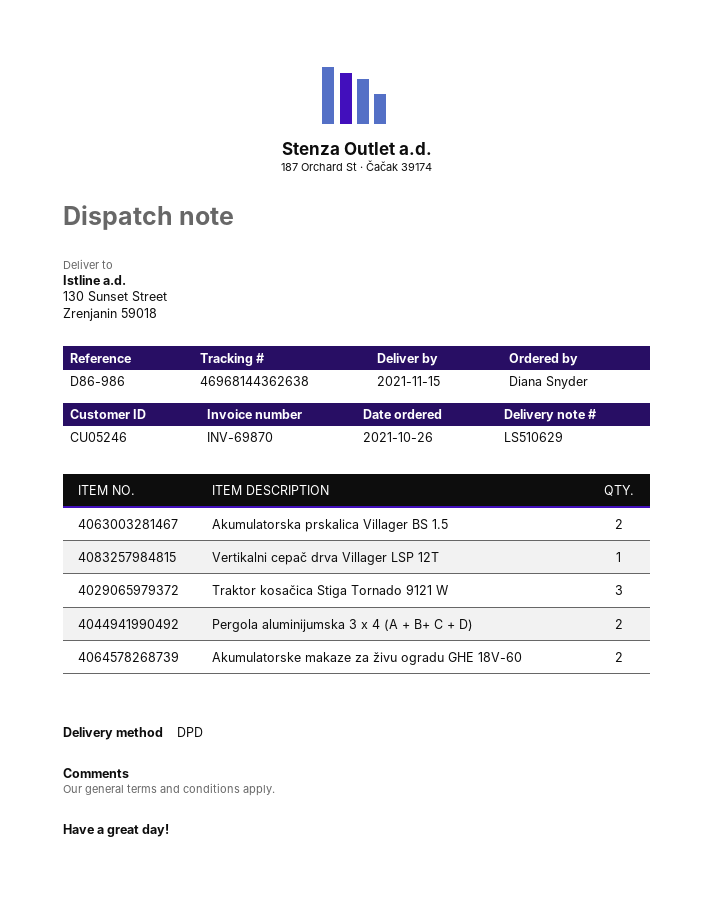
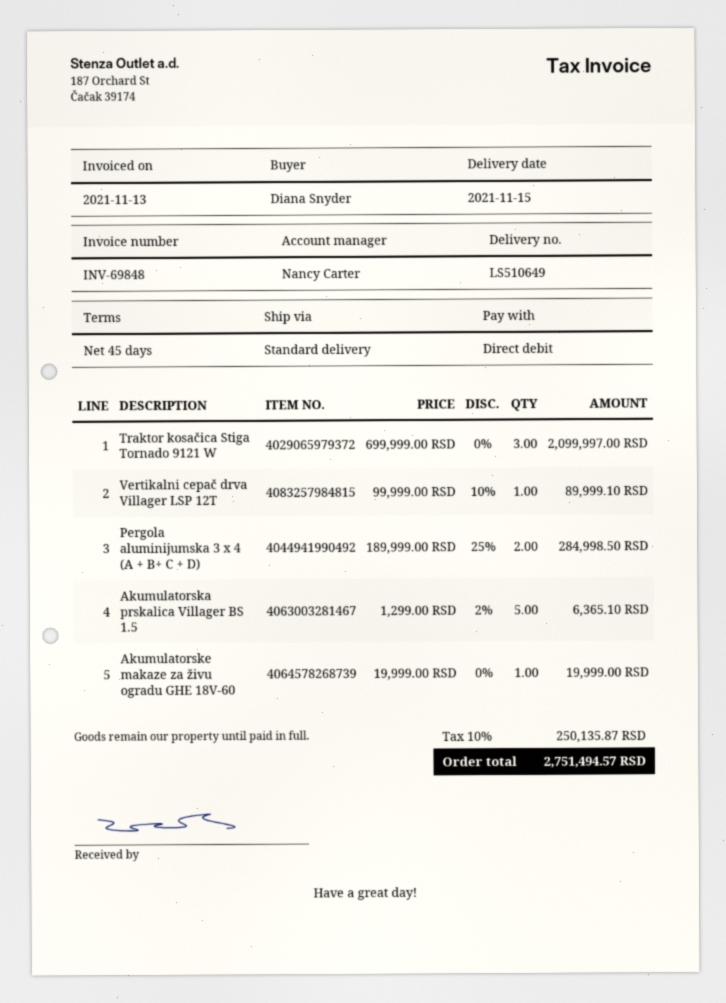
delivery note number: LS510629 -> LS510649
invoice number: INV-69870 -> INV-69848
shipping method: DPD -> standard
Akumulatorska prskalica Villager BS 1.5: 2 -> 5
Akumulatorske makaze za živu ogradu GHE 18V-60: 2 -> 1

